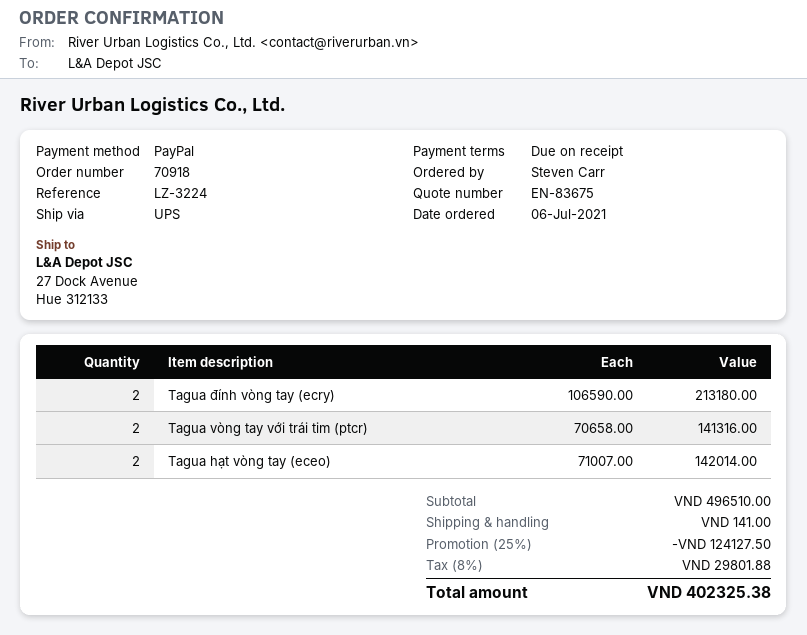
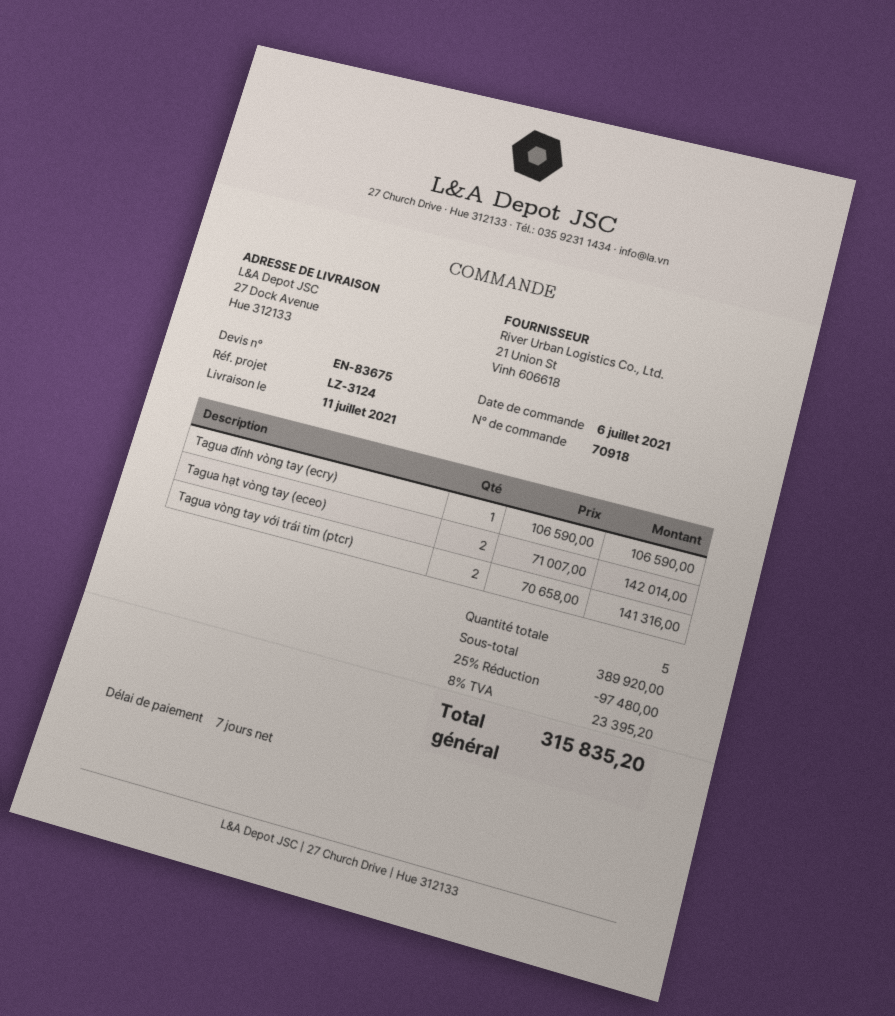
payment terms: on receipt -> 7 days
reference: LZ-3224 -> LZ-3124
Tagua đính vòng tay (ecry): 2 x 106590.00 = 213180.00 -> 1 x 106590.00 = 106590.00
subtotal: 496510.00 -> 389920.00
discount: 25% = 124127.50 -> 25% = 97480.00
shipping: 141.00 -> none
tax: 8% = 29801.88 -> 8% = 23395.20
total: 402325.38 -> 315835.20

